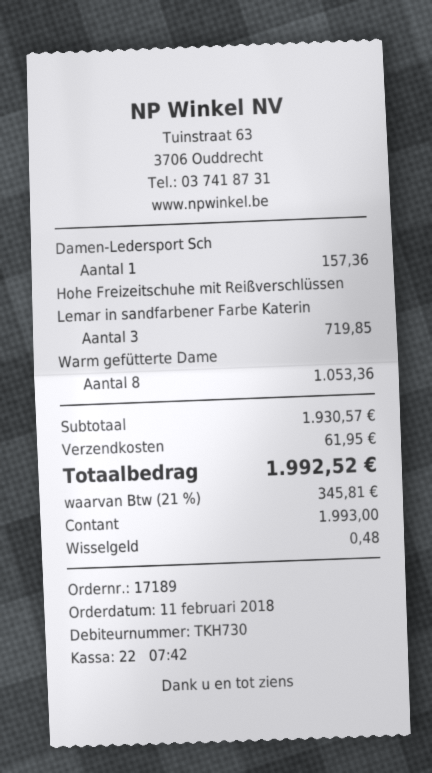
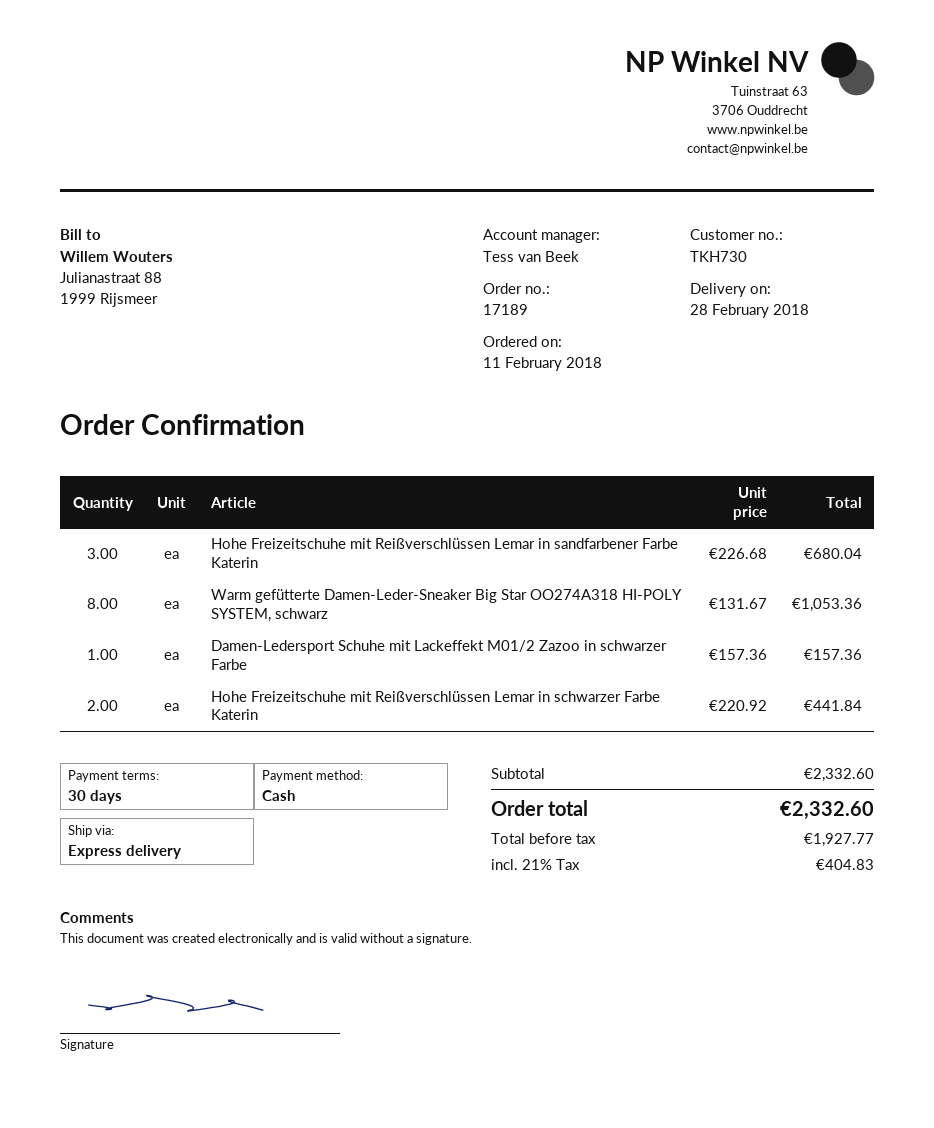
Hohe Freizeitschuhe mit Reißverschlüssen Lemar in sandfarbener Farbe Katerin: 3 for 719.85 -> 3 for 680.04
Hohe Freizeitschuhe mit Reißverschlüssen Lemar in schwarzer Farbe Katerin: none -> 2 for 441.84
subtotal: 1930.57 -> 2332.60
shipping: 61.95 -> none
tax: 21% = 345.81 -> 21% = 404.83
total: 1992.52 -> 2332.60

